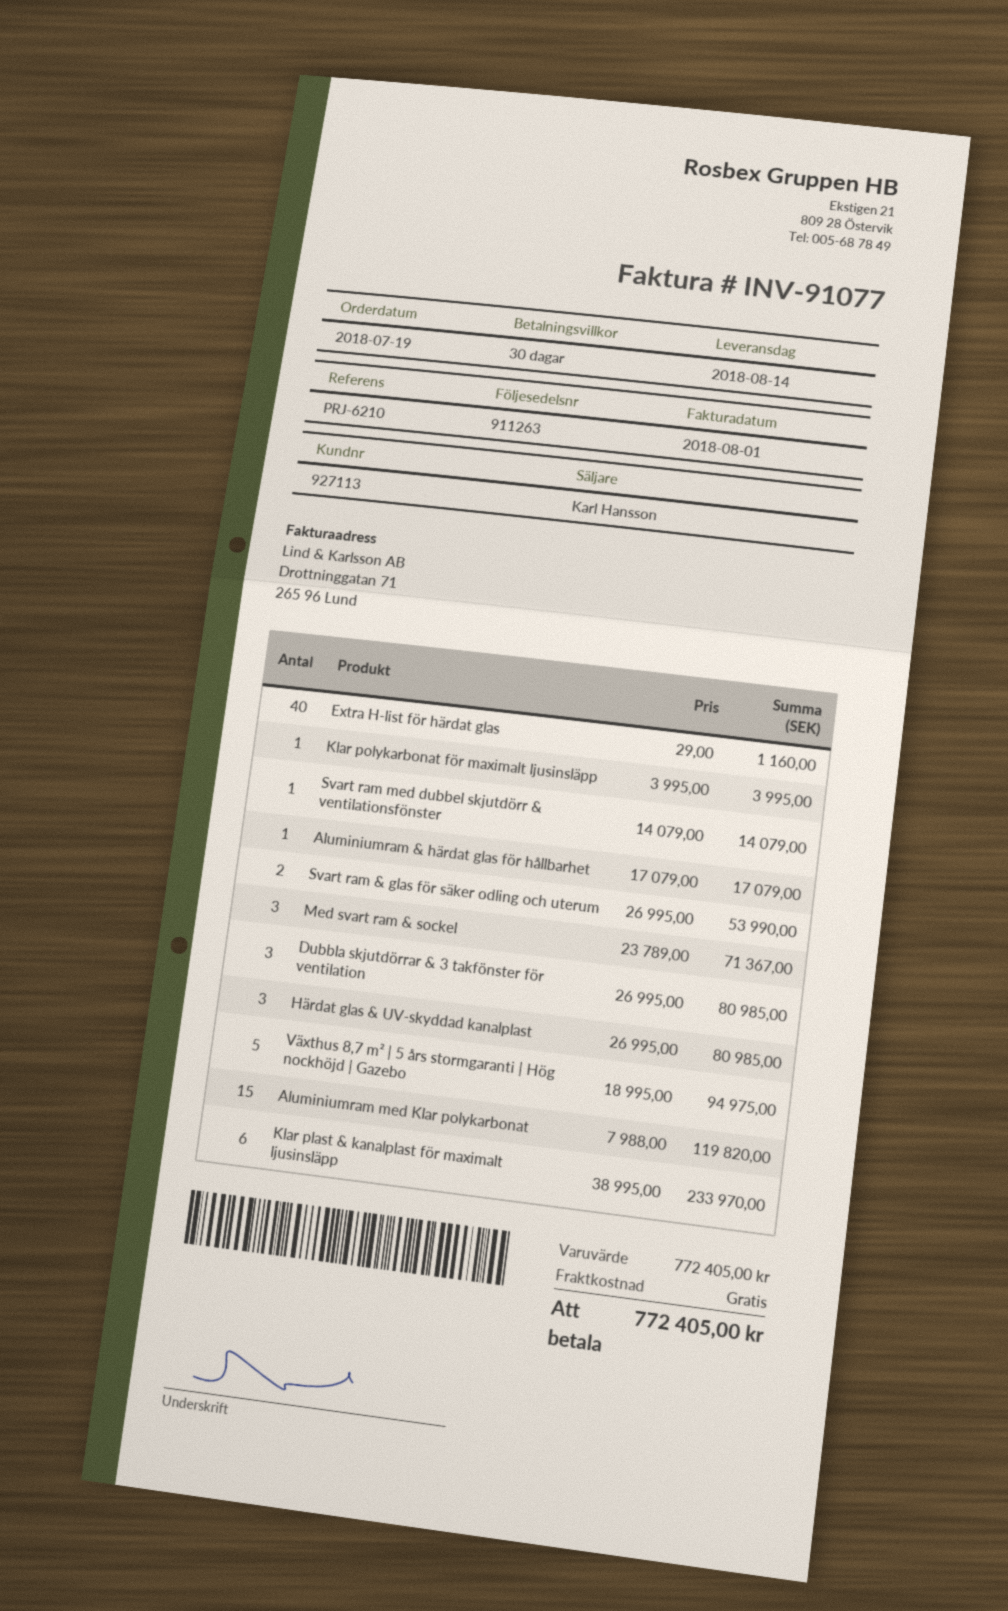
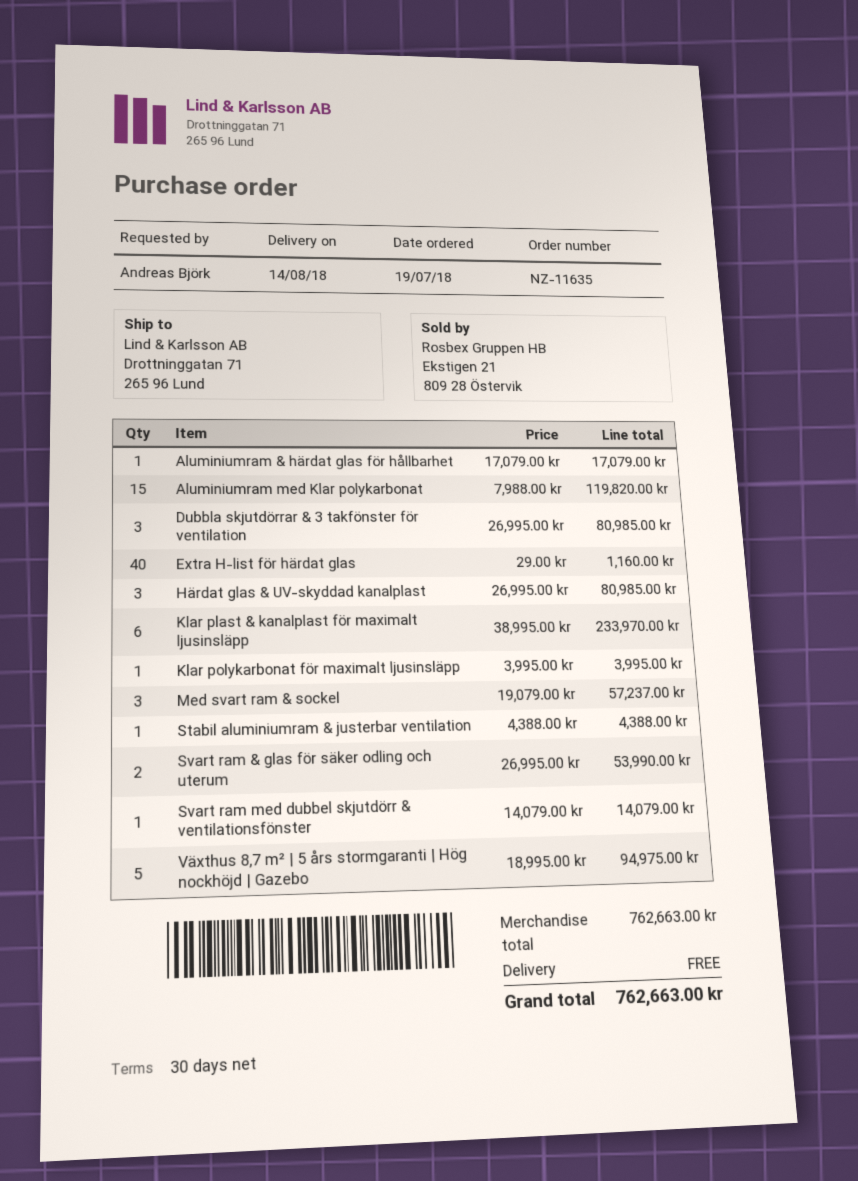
Med svart ram & sockel: 3 x 23789.00 = 71367.00 -> 3 x 19079.00 = 57237.00
Stabil aluminiumram & justerbar ventilation: none -> 1 x 4388.00 = 4388.00
subtotal: 772405.00 -> 762663.00
total: 772405.00 -> 762663.00

